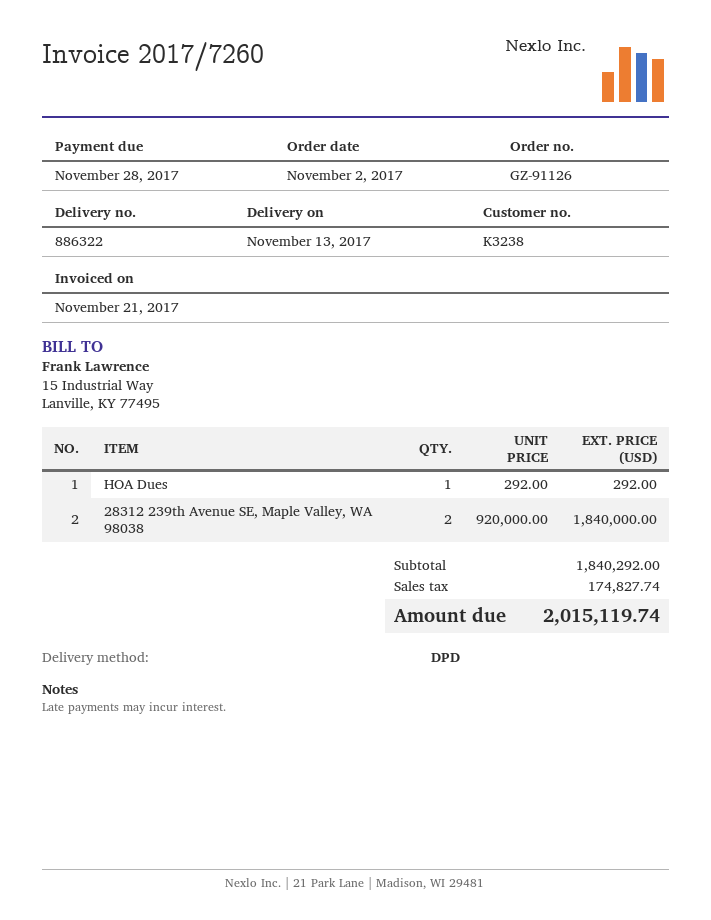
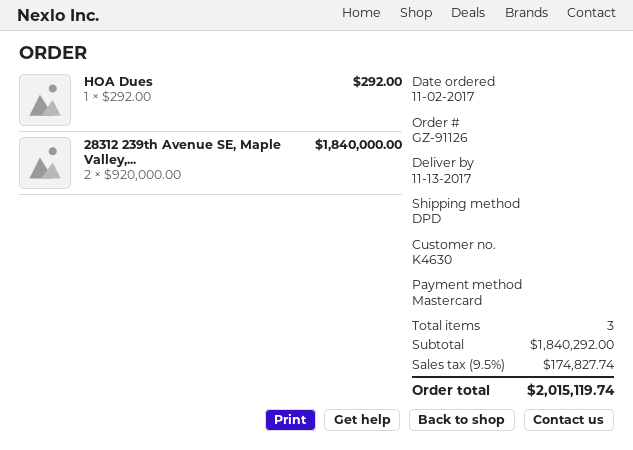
customer number: K3238 -> K4630

